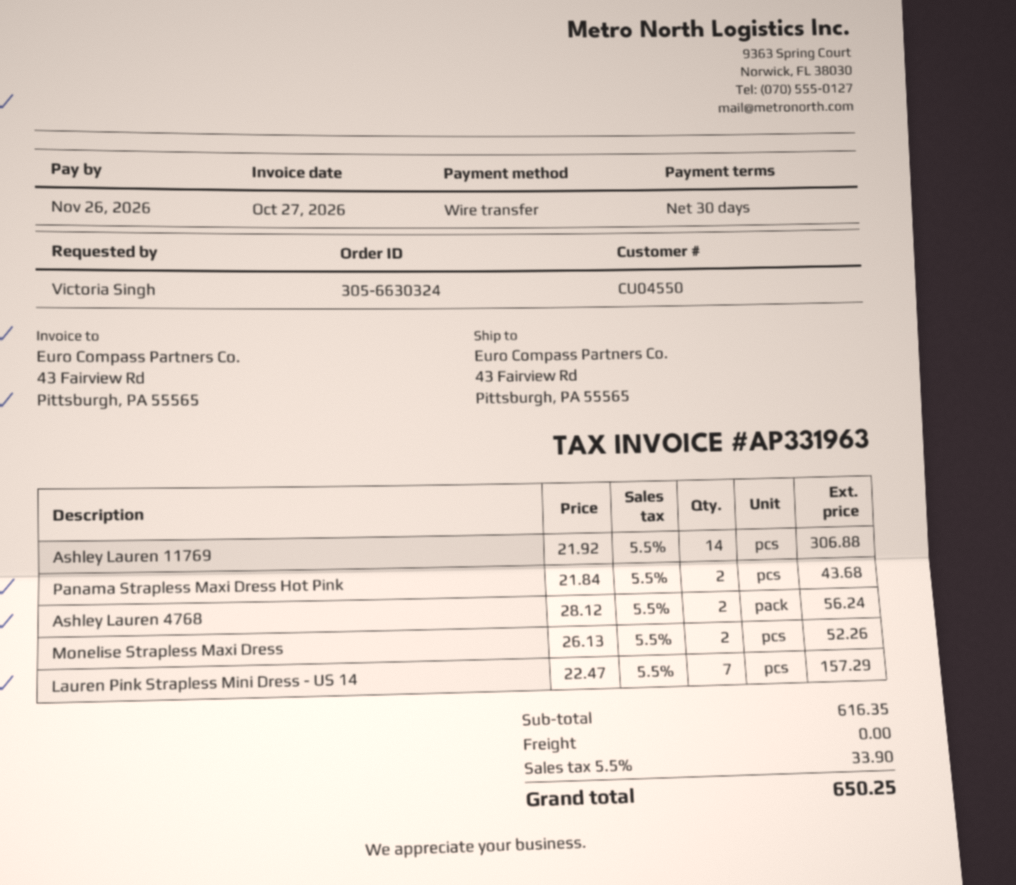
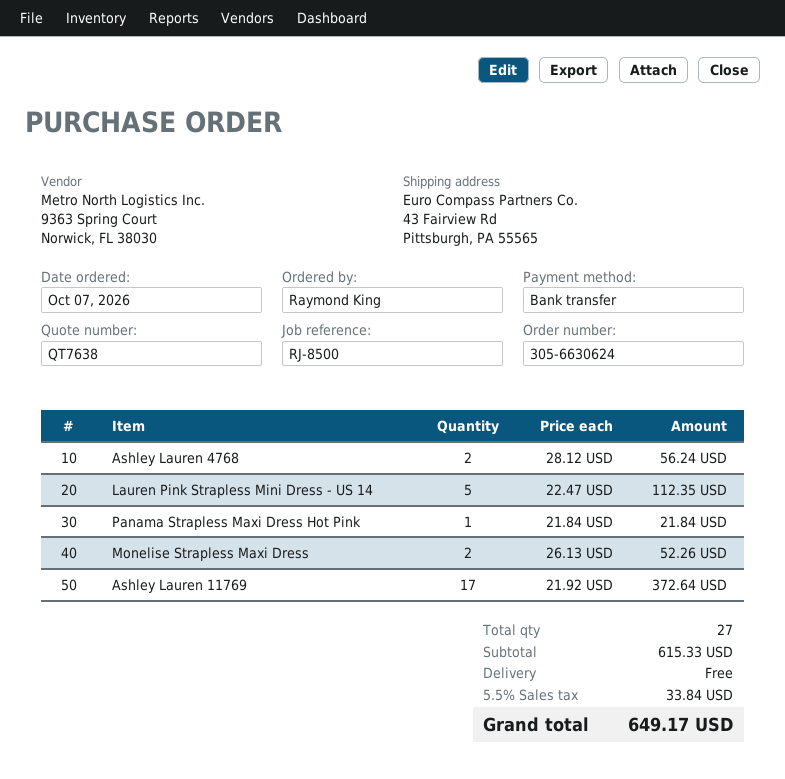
order number: 305-6630324 -> 305-6630624
ordered by: Victoria Singh -> Raymond King
Ashley Lauren 11769: 14 x 21.92 = 306.88 -> 17 x 21.92 = 372.64
Panama Strapless Maxi Dress Hot Pink: 2 x 21.84 = 43.68 -> 1 x 21.84 = 21.84
Lauren Pink Strapless Mini Dress - US 14: 7 x 22.47 = 157.29 -> 5 x 22.47 = 112.35
subtotal: 616.35 -> 615.33
tax: 5.5% = 33.90 -> 5.5% = 33.84
total: 650.25 -> 649.17

